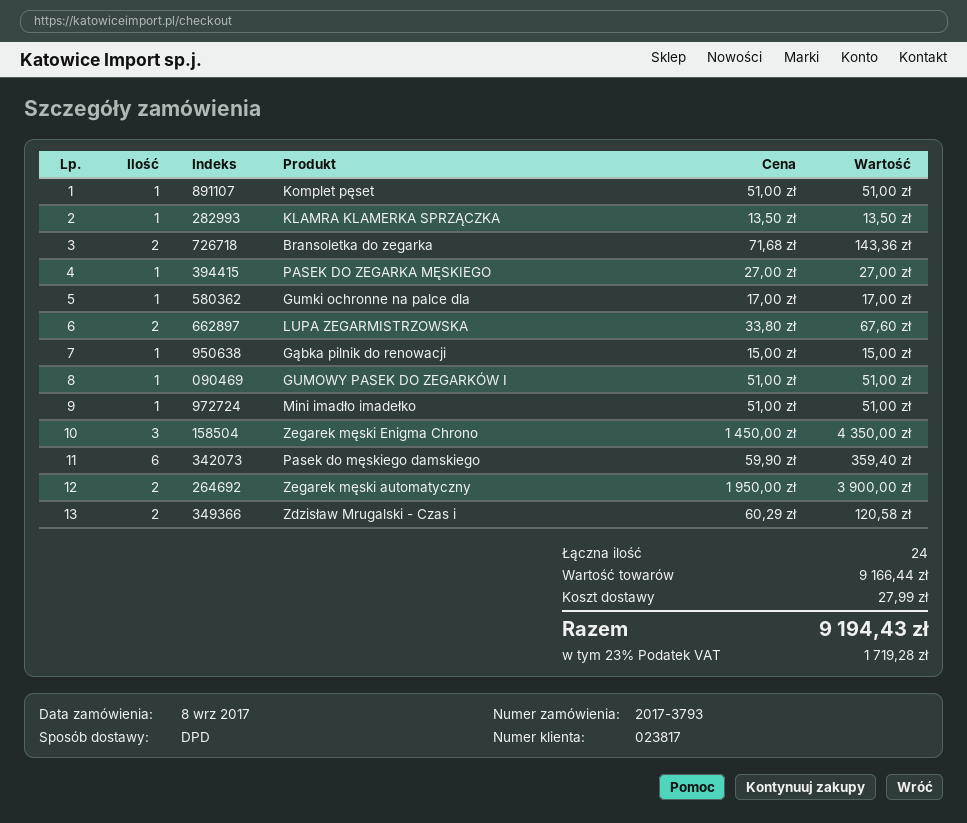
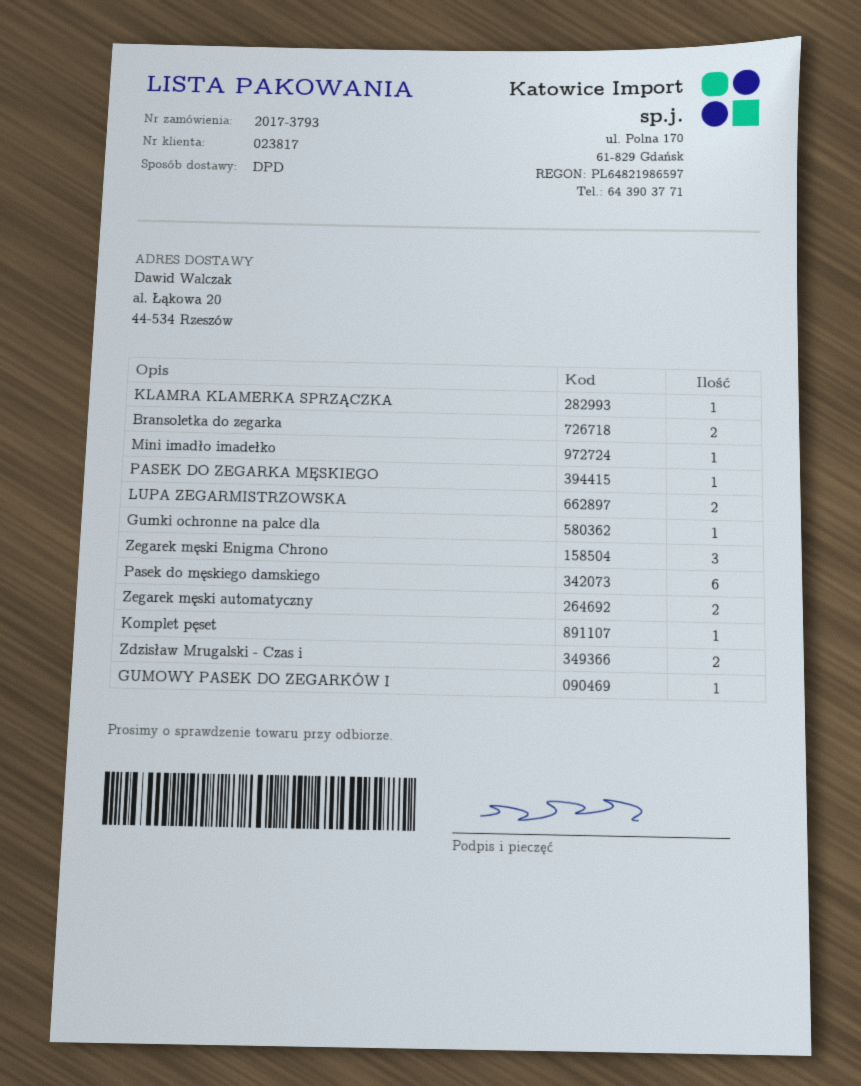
Gąbka pilnik do renowacji: 1 -> none

